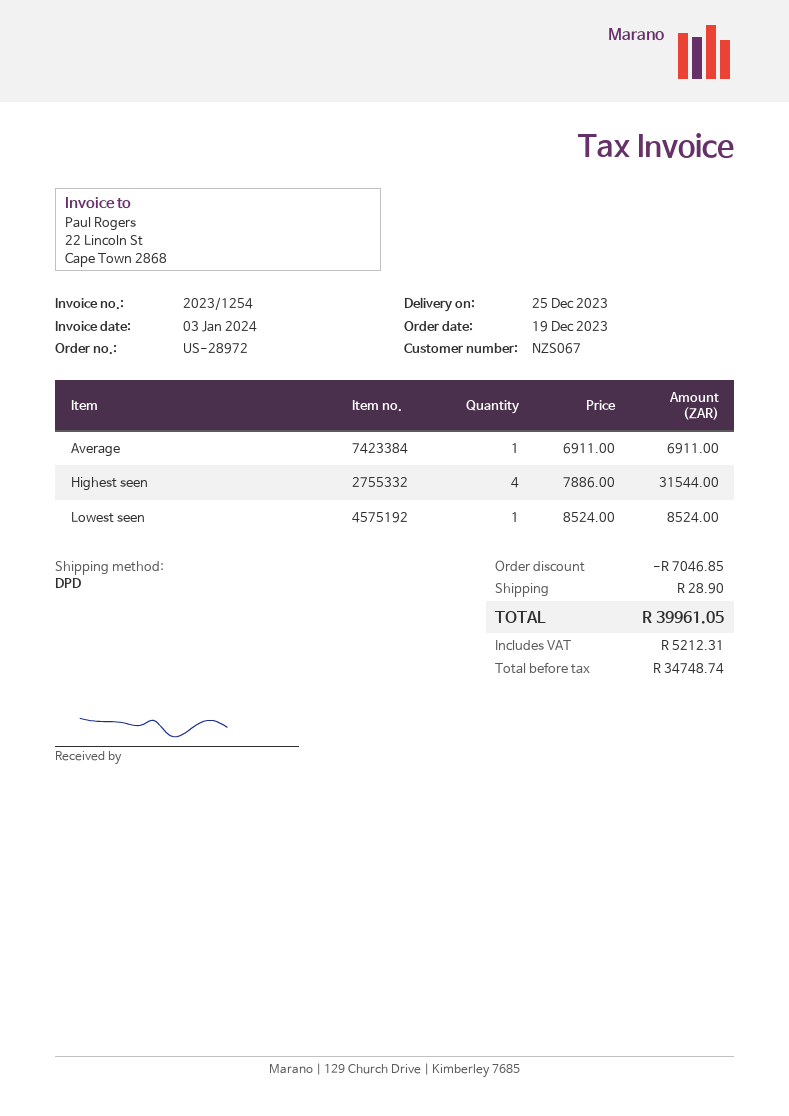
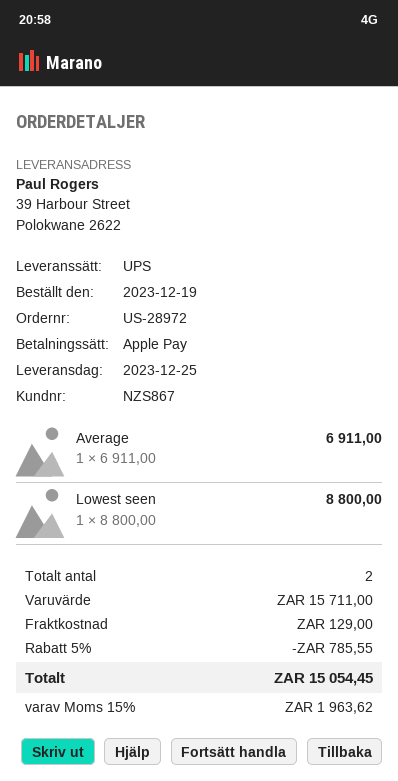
customer number: NZS067 -> NZS867
shipping method: DPD -> UPS
Highest seen: 4 x 7886.00 = 31544.00 -> none
Lowest seen: 1 x 8524.00 = 8524.00 -> 1 x 8800.00 = 8800.00
discount: 7046.85 -> 785.55
shipping: 28.90 -> 129.00
tax: 5212.31 -> 1963.62
total: 39961.05 -> 15054.45

